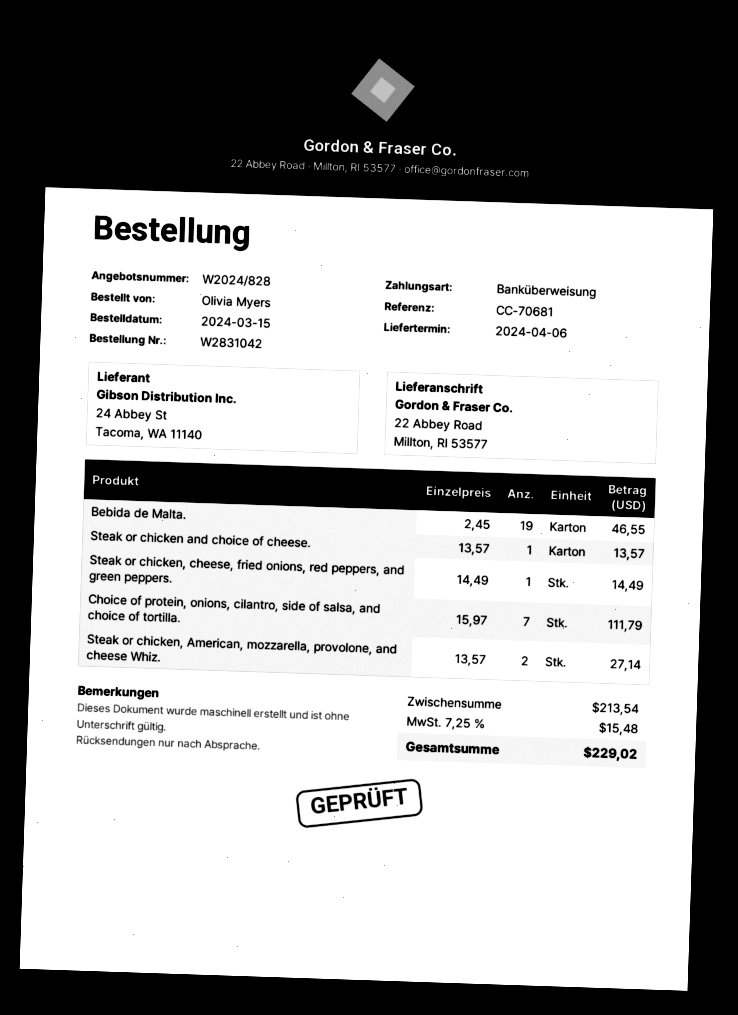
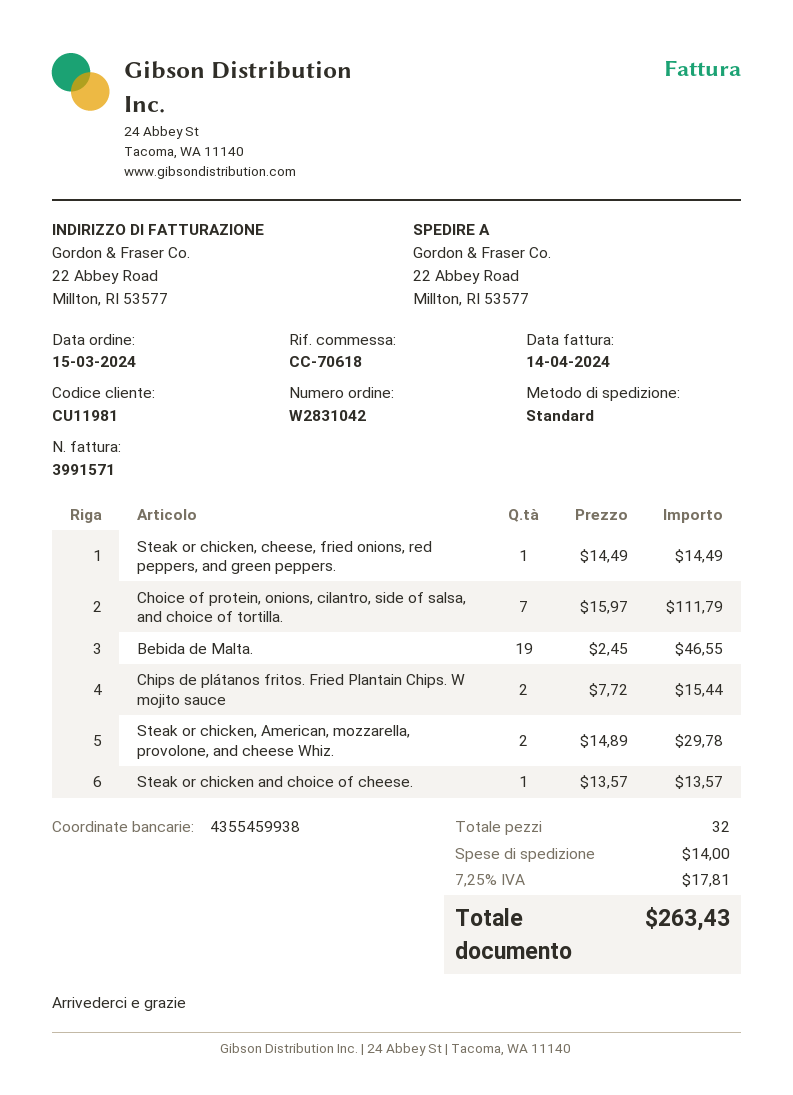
reference: CC-70681 -> CC-70618
Steak or chicken, American, mozzarella, provolone, and cheese Whiz.: 2 x 13.57 = 27.14 -> 2 x 14.89 = 29.78
Chips de plátanos fritos. Fried Plantain Chips. W mojito sauce: none -> 2 x 7.72 = 15.44
shipping: none -> 14.00
tax: 7.25% = 15.48 -> 7.25% = 17.81
total: 229.02 -> 263.43

